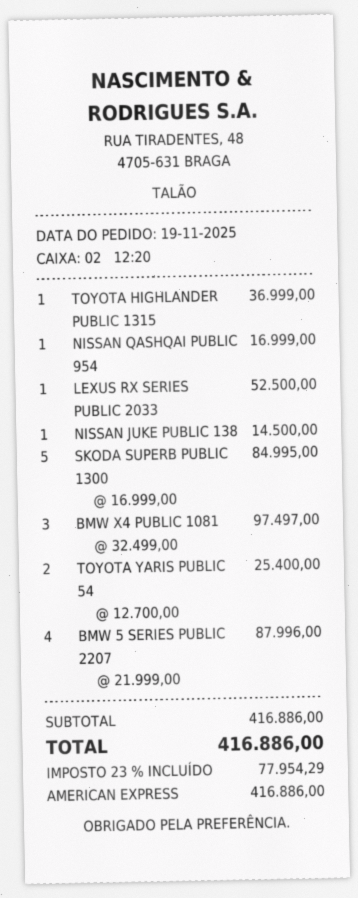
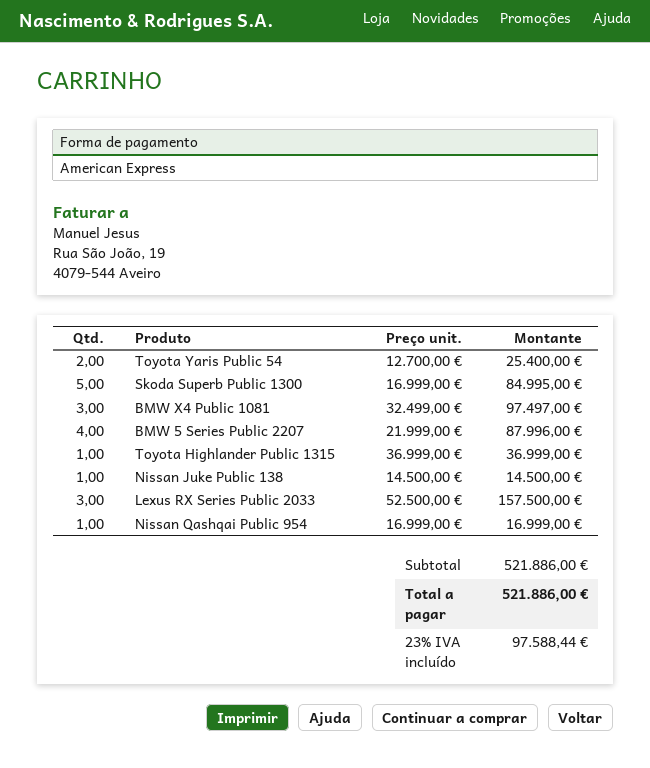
LEXUS RX SERIES PUBLIC 2033: 1 x 52500.00 = 52500.00 -> 3 x 52500.00 = 157500.00
subtotal: 416886.00 -> 521886.00
tax: 23% = 77954.29 -> 23% = 97588.44
total: 416886.00 -> 521886.00

